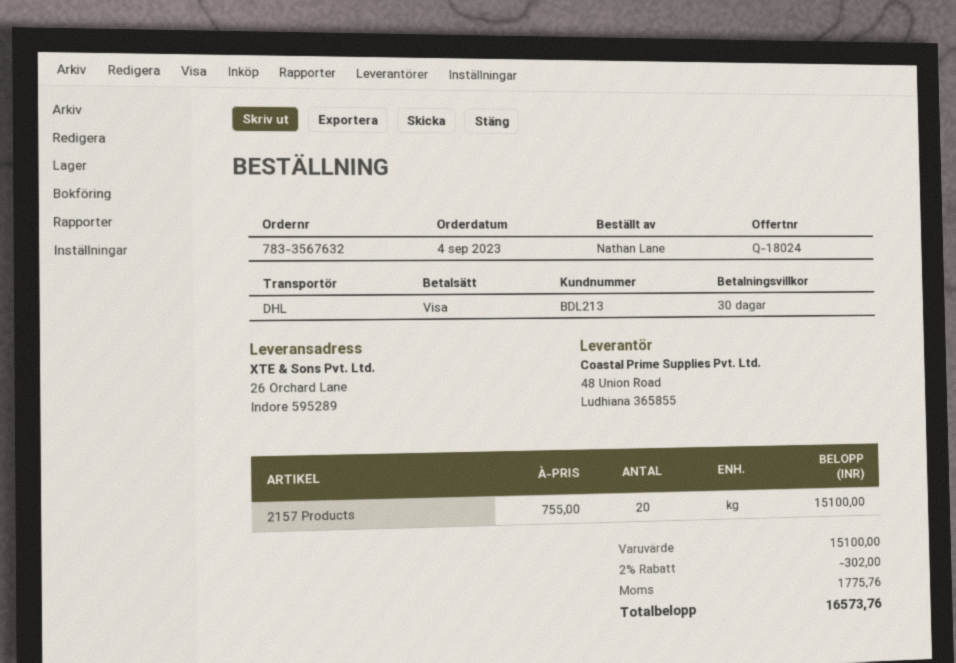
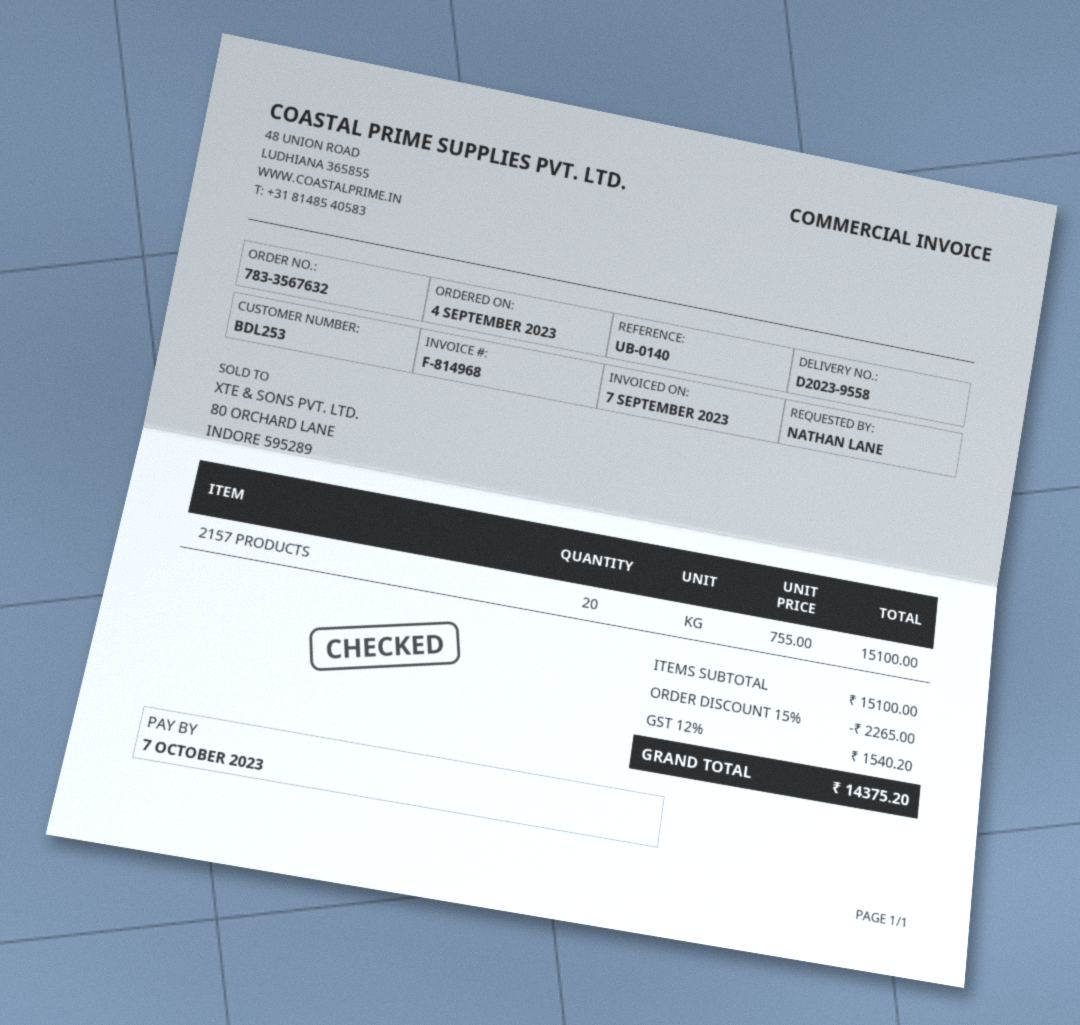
customer number: BDL213 -> BDL253
discount: 2% = 302.00 -> 15% = 2265.00
tax: 1775.76 -> 1540.20
total: 16573.76 -> 14375.20

